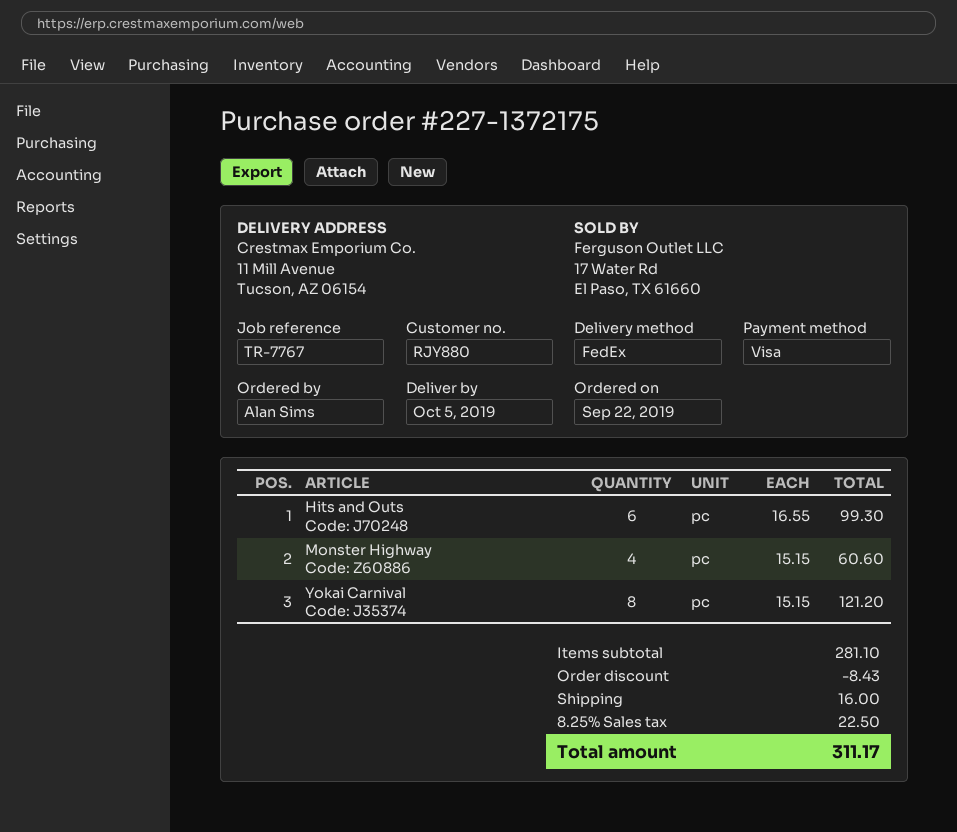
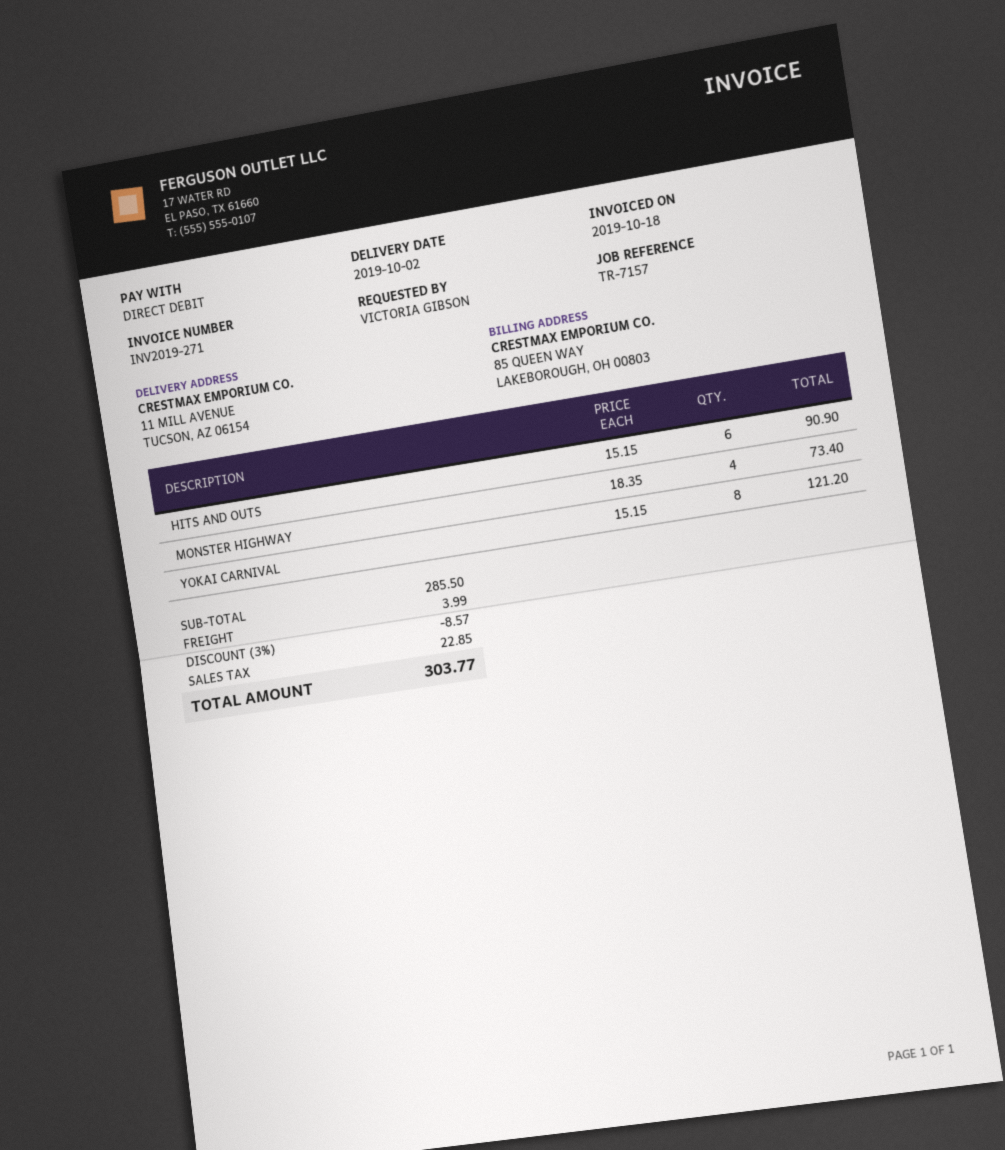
delivery date: 2019-10-05 -> 2019-10-02
reference: TR-7767 -> TR-7157
ordered by: Alan Sims -> VICTORIA GIBSON
payment method: Visa -> direct debit
Hits and Outs: 6 x 16.55 = 99.30 -> 6 x 15.15 = 90.90
Monster Highway: 4 x 15.15 = 60.60 -> 4 x 18.35 = 73.40
subtotal: 281.10 -> 285.50
discount: 8.43 -> 8.57
shipping: 16.00 -> 3.99
tax: 22.50 -> 22.85
total: 311.17 -> 303.77

